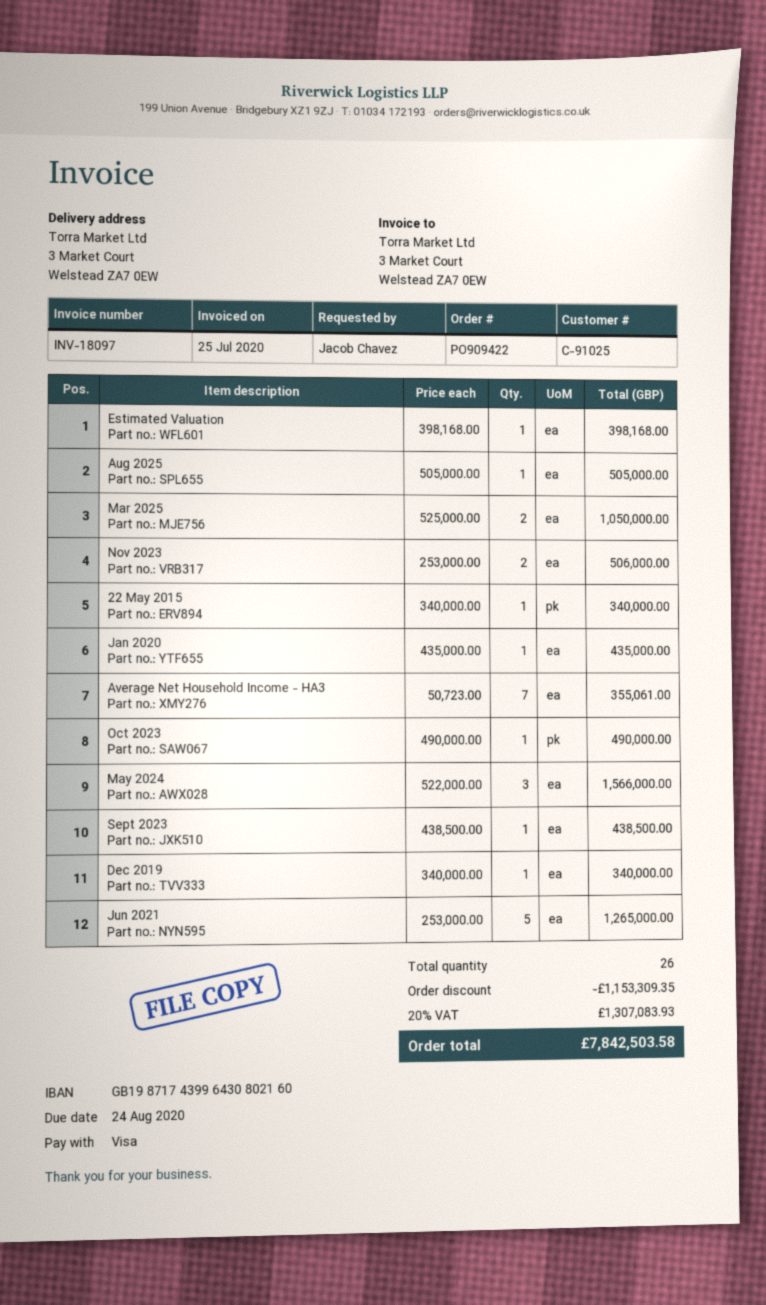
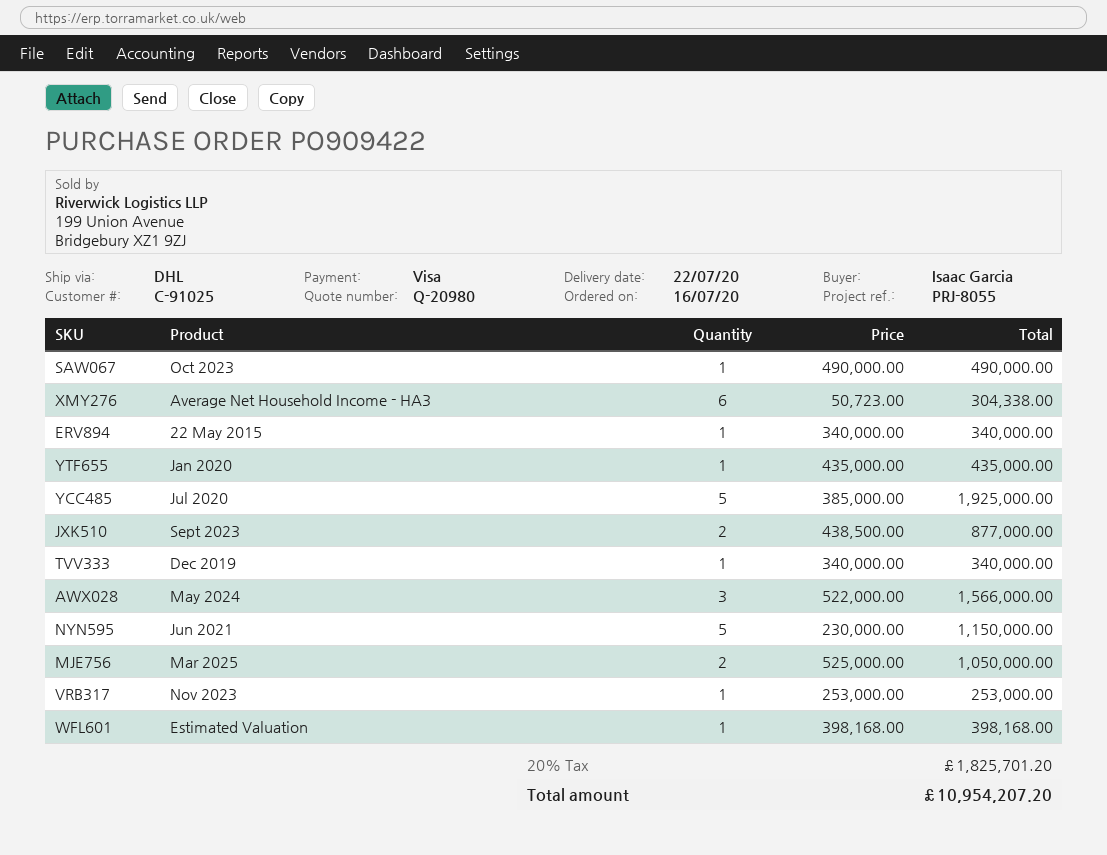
ordered by: Jacob Chavez -> Isaac Garcia
Aug 2025: 1 x 505000.00 = 505000.00 -> none
Nov 2023: 2 x 253000.00 = 506000.00 -> 1 x 253000.00 = 253000.00
Average Net Household Income - HA3: 7 x 50723.00 = 355061.00 -> 6 x 50723.00 = 304338.00
Sept 2023: 1 x 438500.00 = 438500.00 -> 2 x 438500.00 = 877000.00
Jun 2021: 5 x 253000.00 = 1265000.00 -> 5 x 230000.00 = 1150000.00
Jul 2020: none -> 5 x 385000.00 = 1925000.00
discount: 1153309.35 -> none
tax: 20% = 1307083.93 -> 20% = 1825701.20
total: 7842503.58 -> 10954207.20

